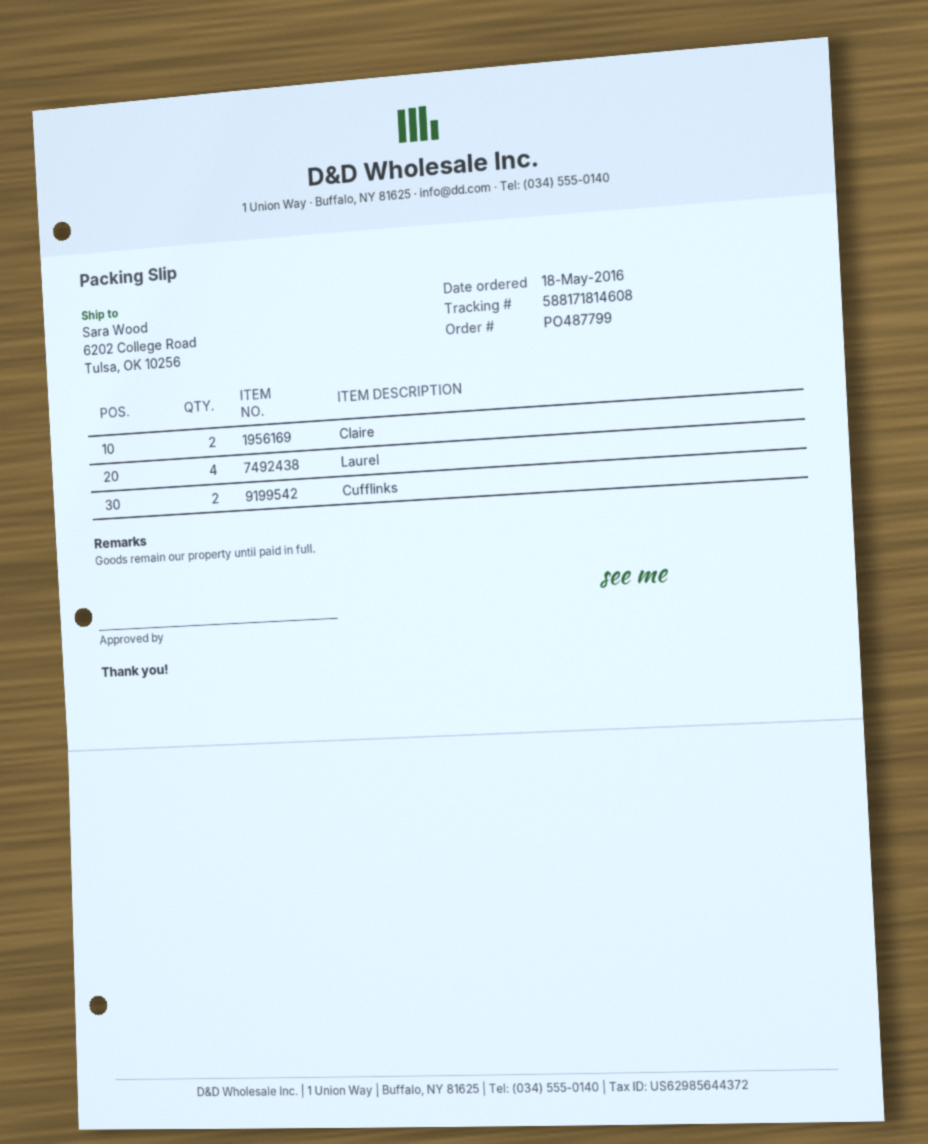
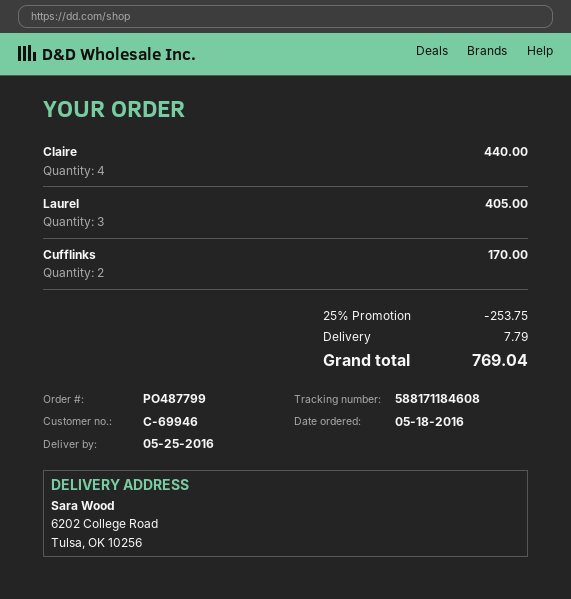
tracking number: 588171814608 -> 588171184608
Claire: 2 -> 4
Laurel: 4 -> 3

